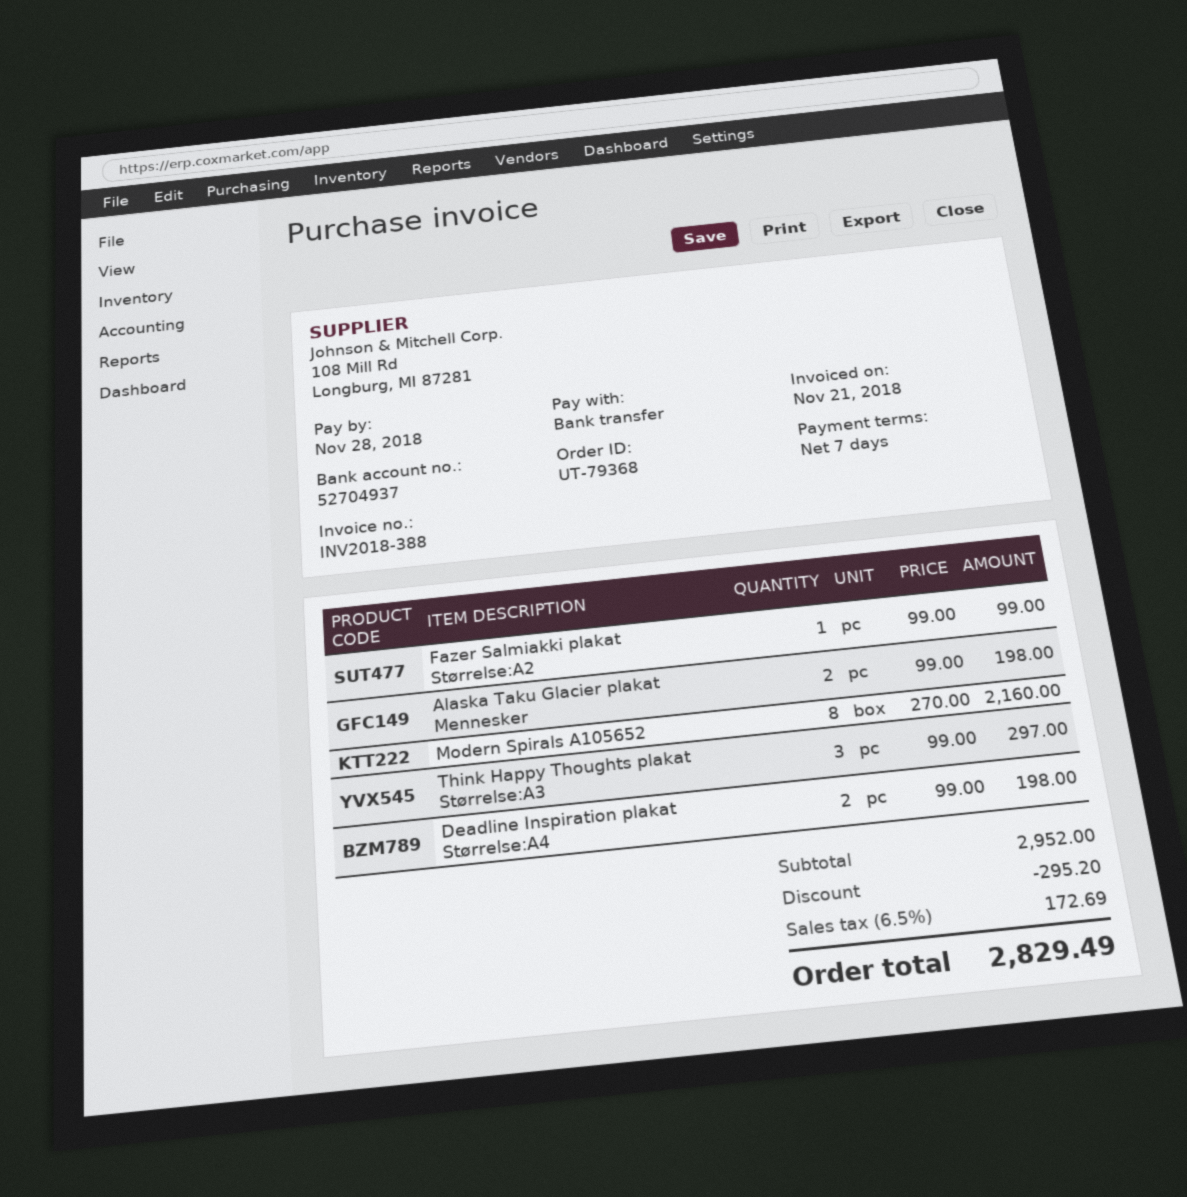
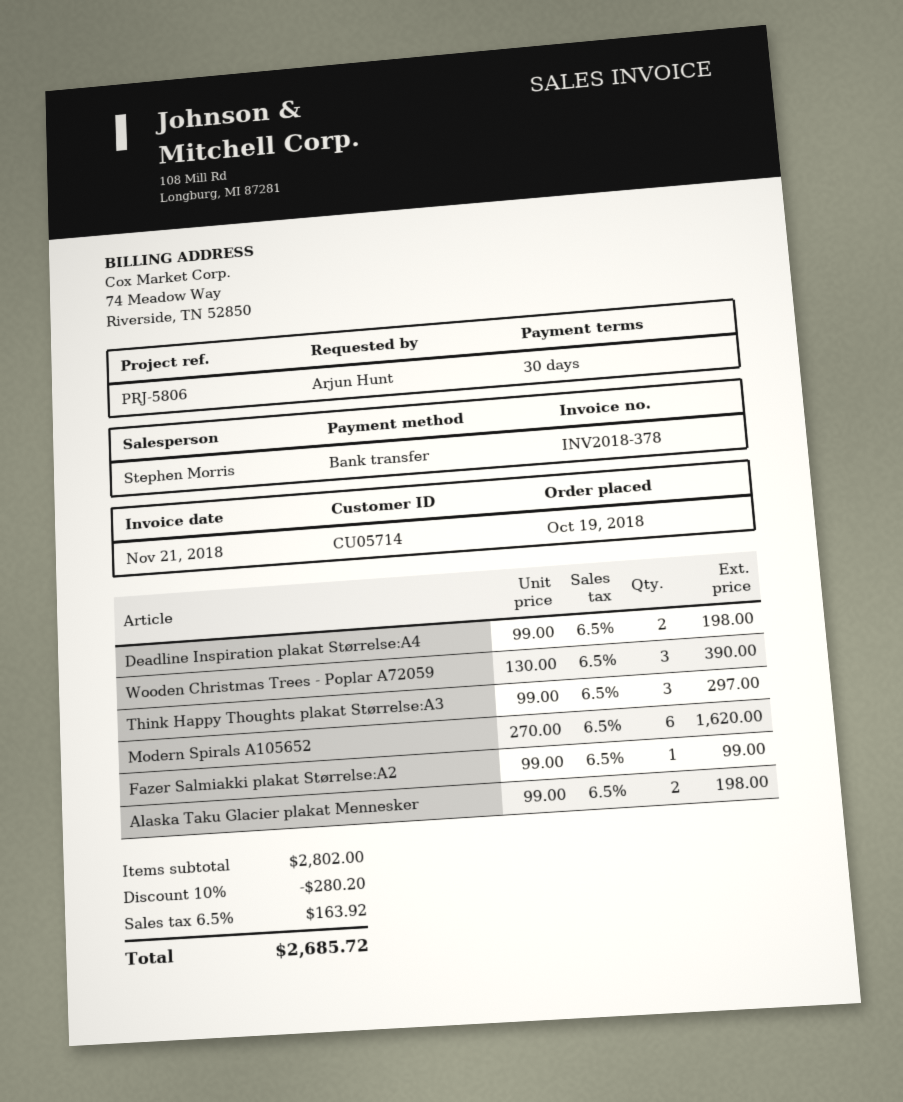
invoice number: INV2018-388 -> INV2018-378
payment terms: 7 days -> 30 days
Modern Spirals A105652: 8 x 270.00 = 2160.00 -> 6 x 270.00 = 1620.00
Wooden Christmas Trees - Poplar A72059: none -> 3 x 130.00 = 390.00
subtotal: 2952.00 -> 2802.00
discount: 295.20 -> 280.20
tax: 6.5% = 172.69 -> 6.5% = 163.92
total: 2829.49 -> 2685.72

